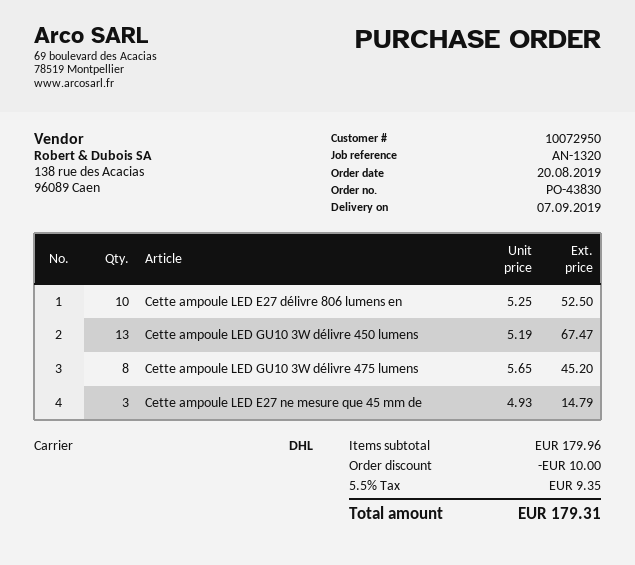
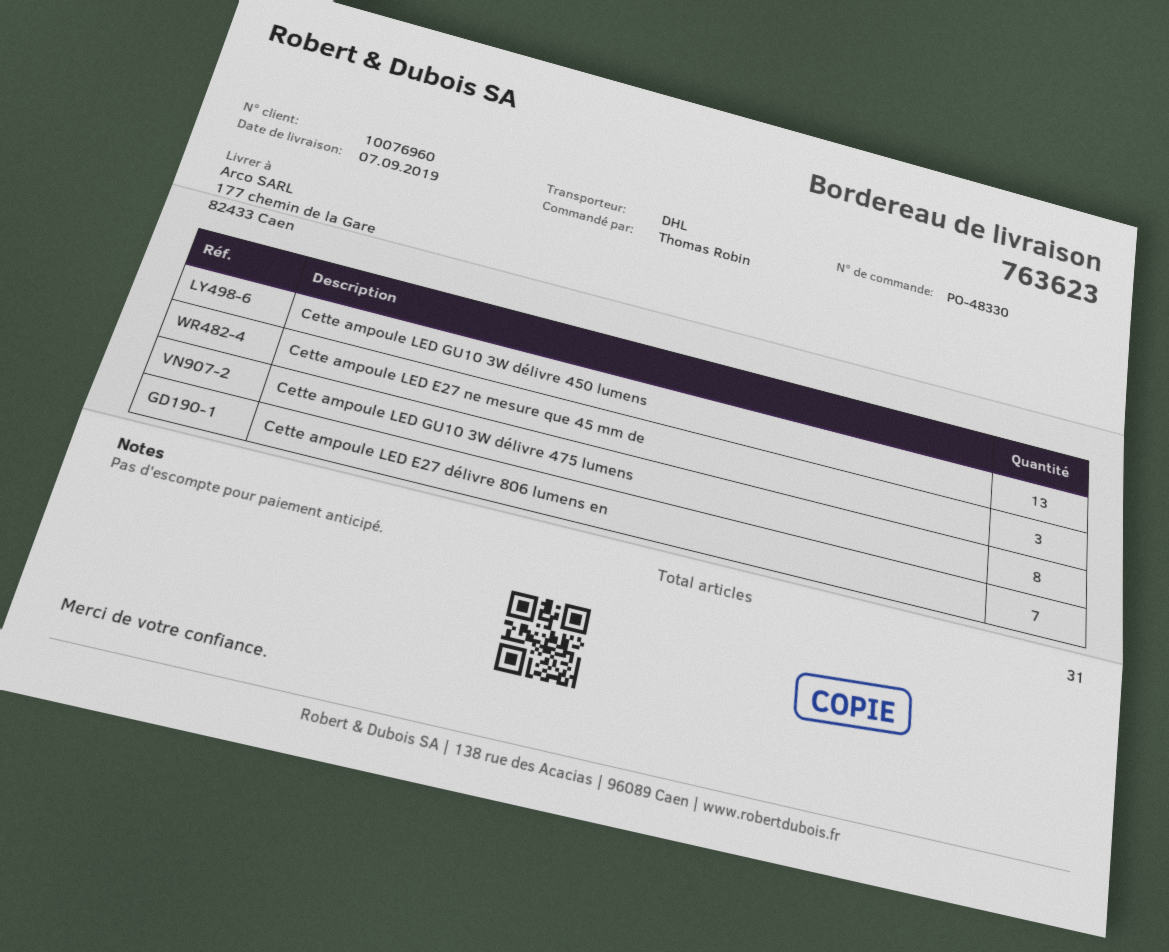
order number: PO-43830 -> PO-48330
customer number: 10072950 -> 10076960
Cette ampoule LED E27 délivre 806 lumens en: 10 -> 7

